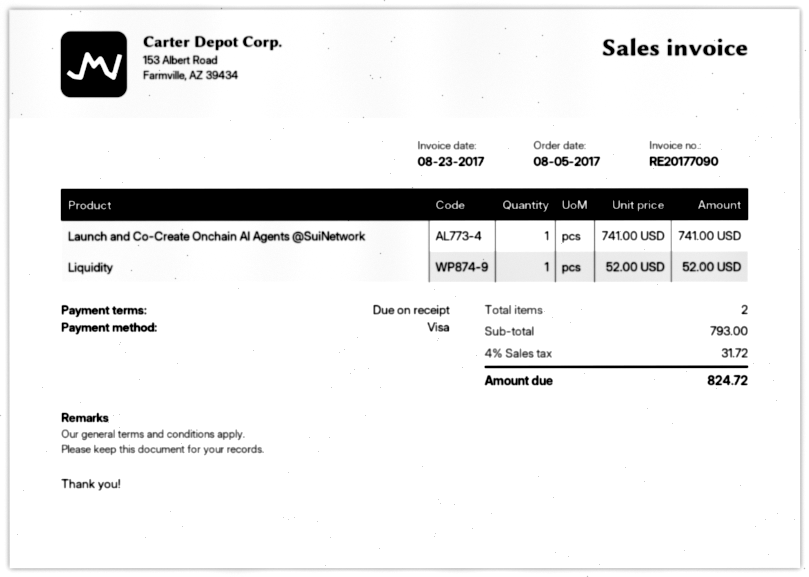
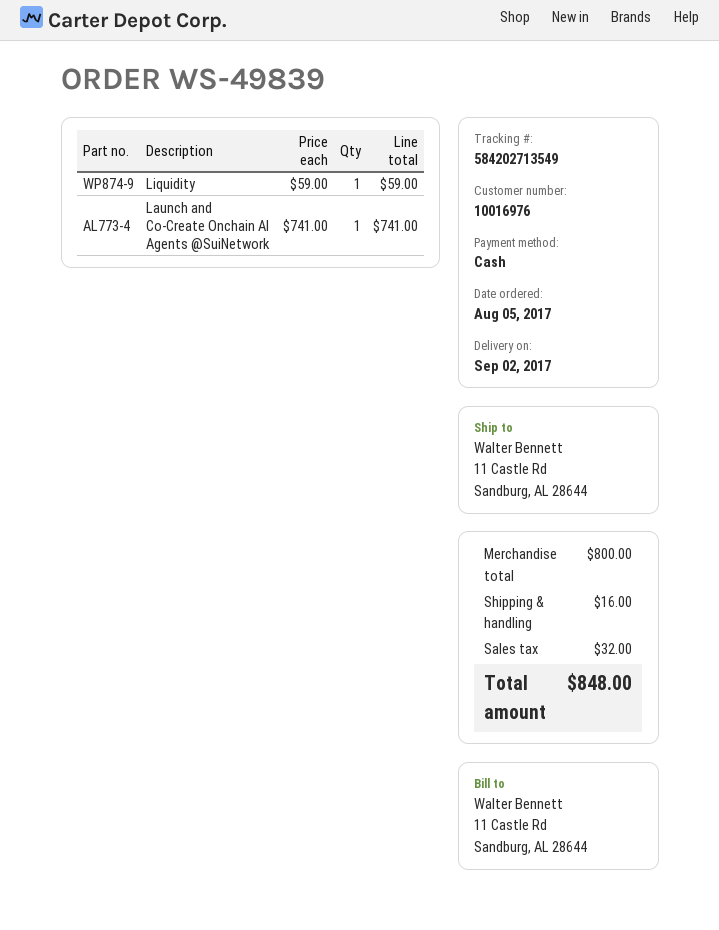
payment method: Visa -> cash
Liquidity: 1 x 52.00 = 52.00 -> 1 x 59.00 = 59.00
subtotal: 793.00 -> 800.00
shipping: none -> 16.00
tax: 31.72 -> 32.00
total: 824.72 -> 848.00

